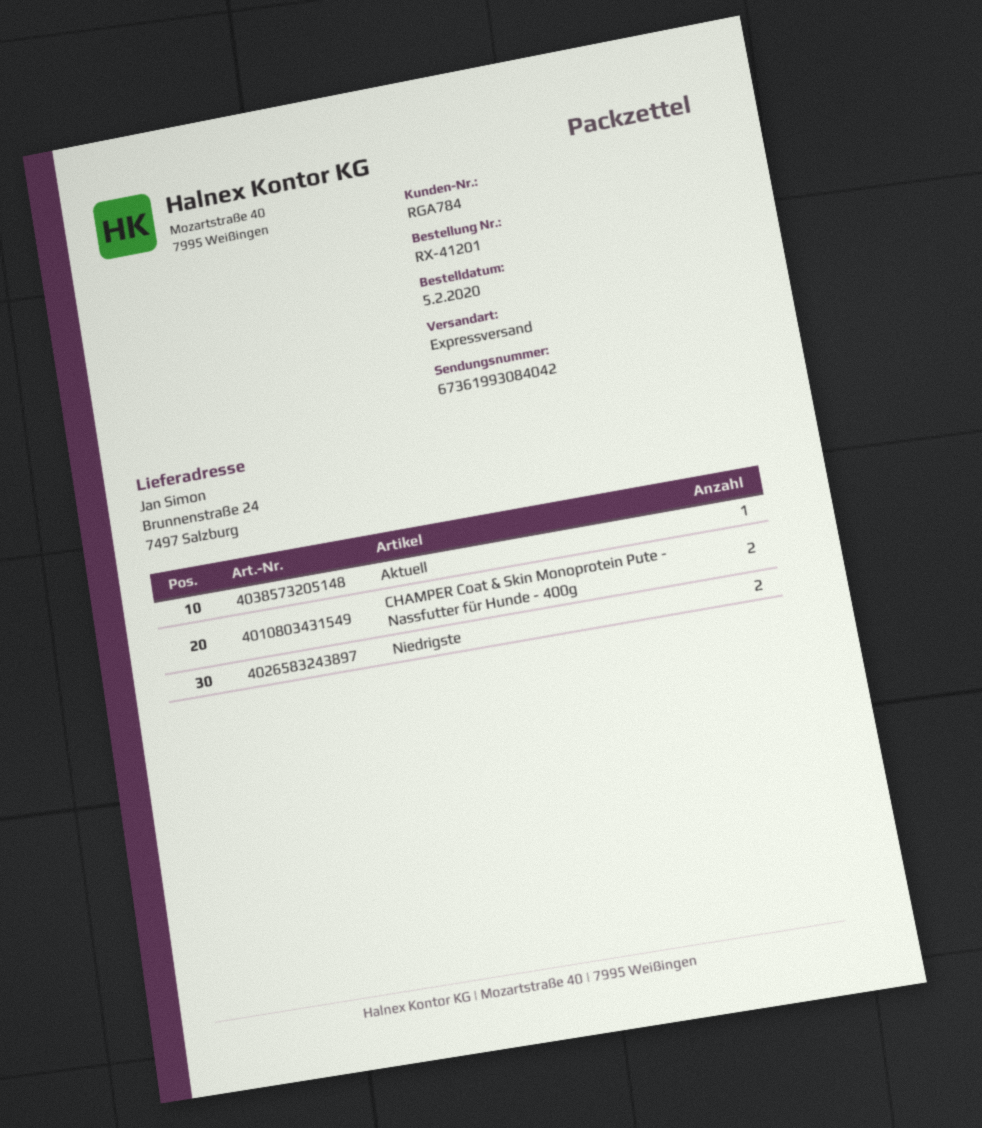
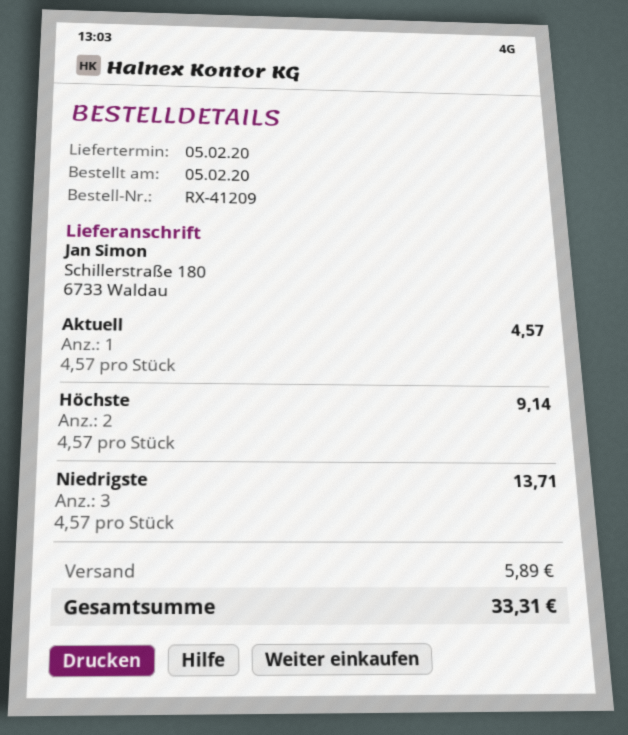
order number: RX-41201 -> RX-41209
ship to: Brunnenstraße 24, 7497 Salzburg -> Schillerstraße 180, 6733 Waldau
CHAMPER Coat & Skin Monoprotein Pute - Nassfutter für Hunde - 400g: 2 -> none
Niedrigste: 2 -> 3
Höchste: none -> 2

